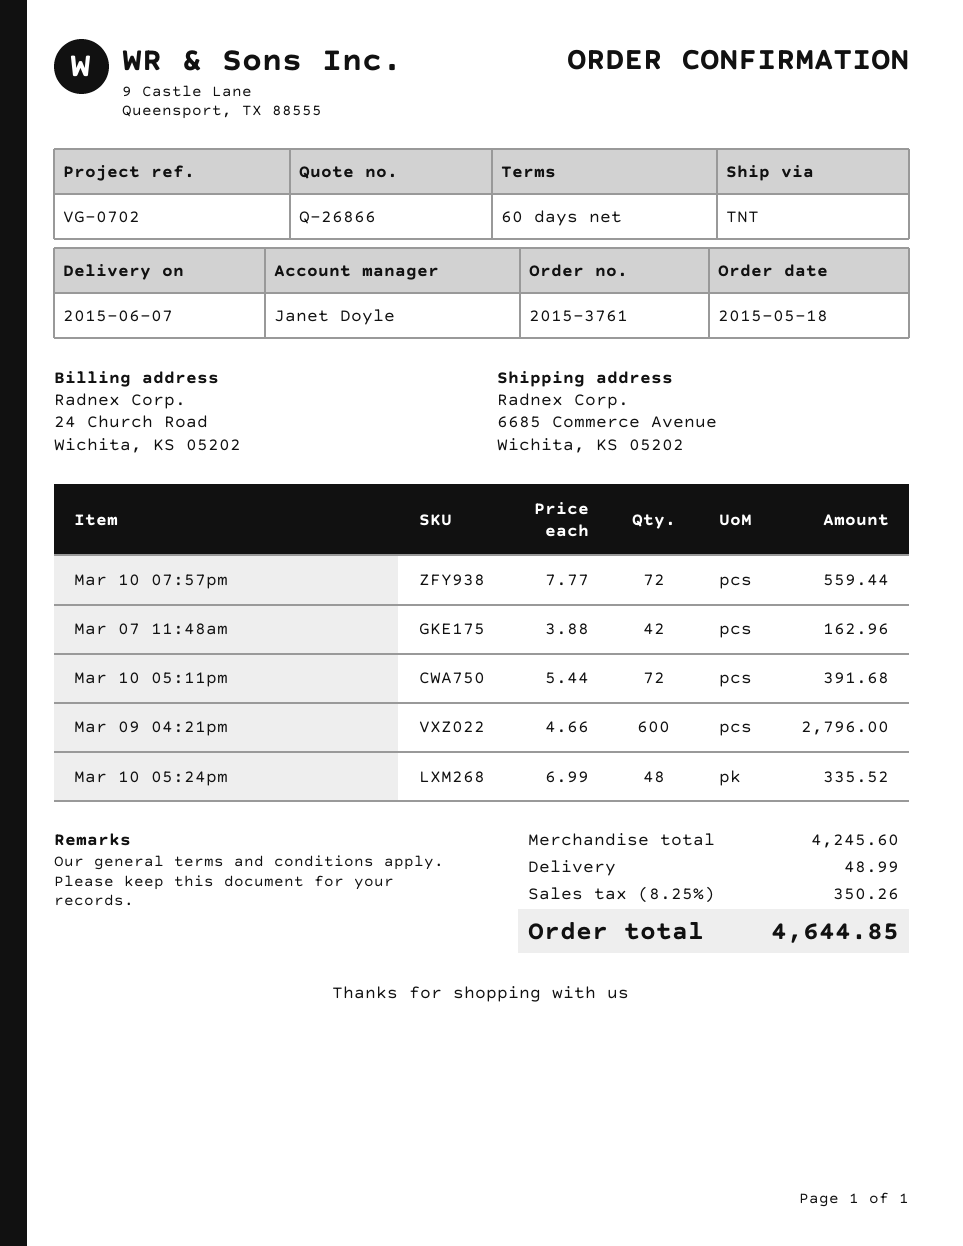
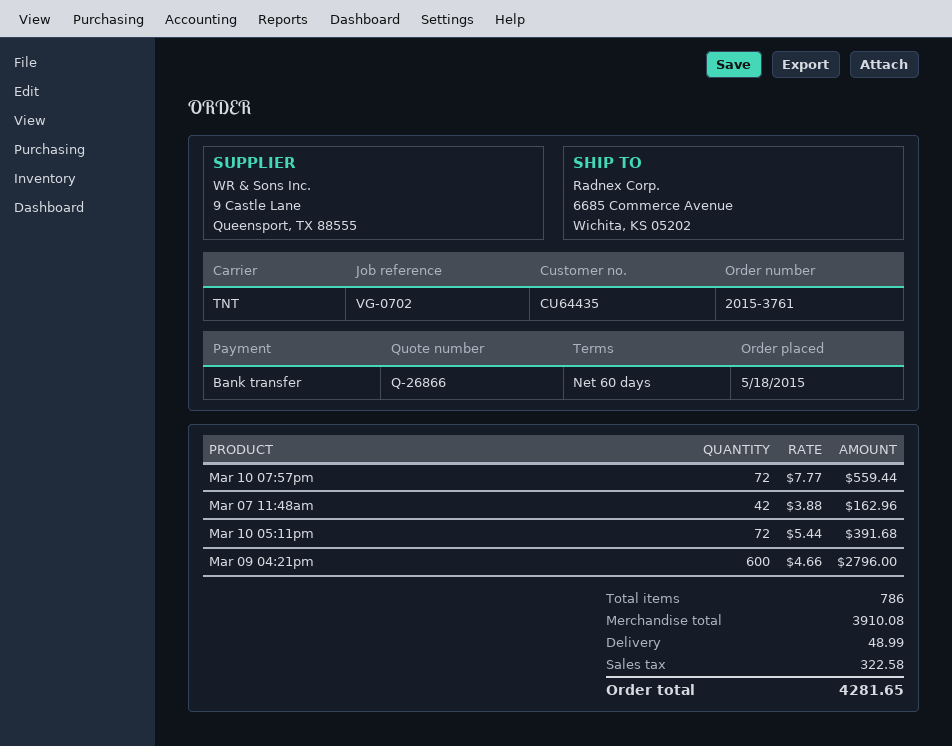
Mar 10 05:24pm: 48 x 6.99 = 335.52 -> none
subtotal: 4245.60 -> 3910.08
tax: 350.26 -> 322.58
total: 4644.85 -> 4281.65

